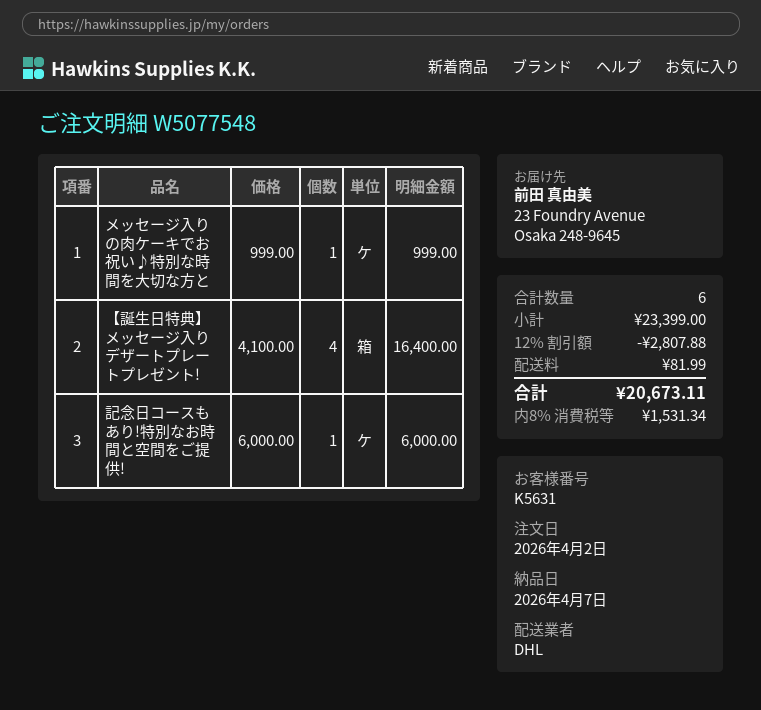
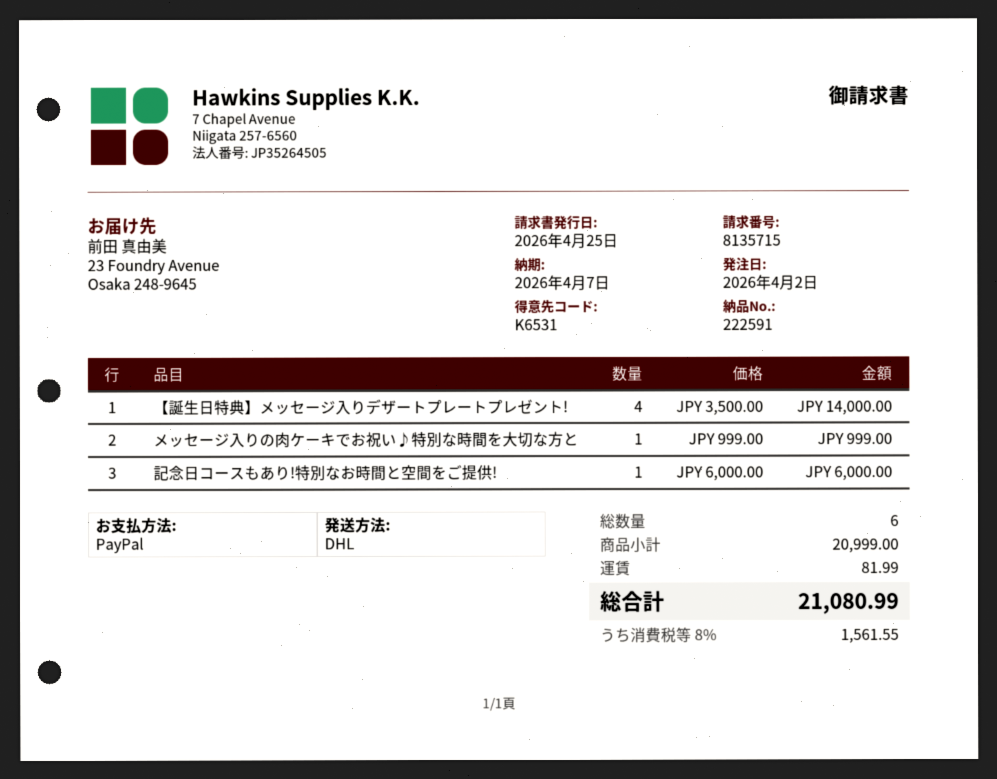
customer number: K5631 -> K6531
【誕生日特典】メッセージ入りデザートプレートプレゼント!: 4 x 4100.00 = 16400.00 -> 4 x 3500.00 = 14000.00
subtotal: 23399.00 -> 20999.00
discount: 12% = 2807.88 -> none
tax: 8% = 1531.34 -> 8% = 1561.55
total: 20673.11 -> 21080.99

